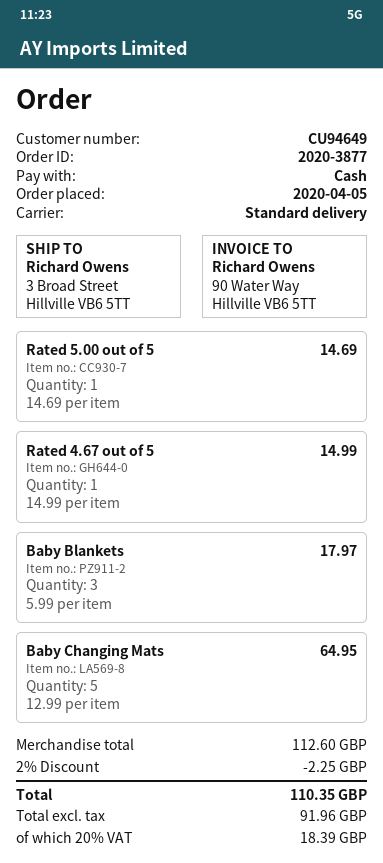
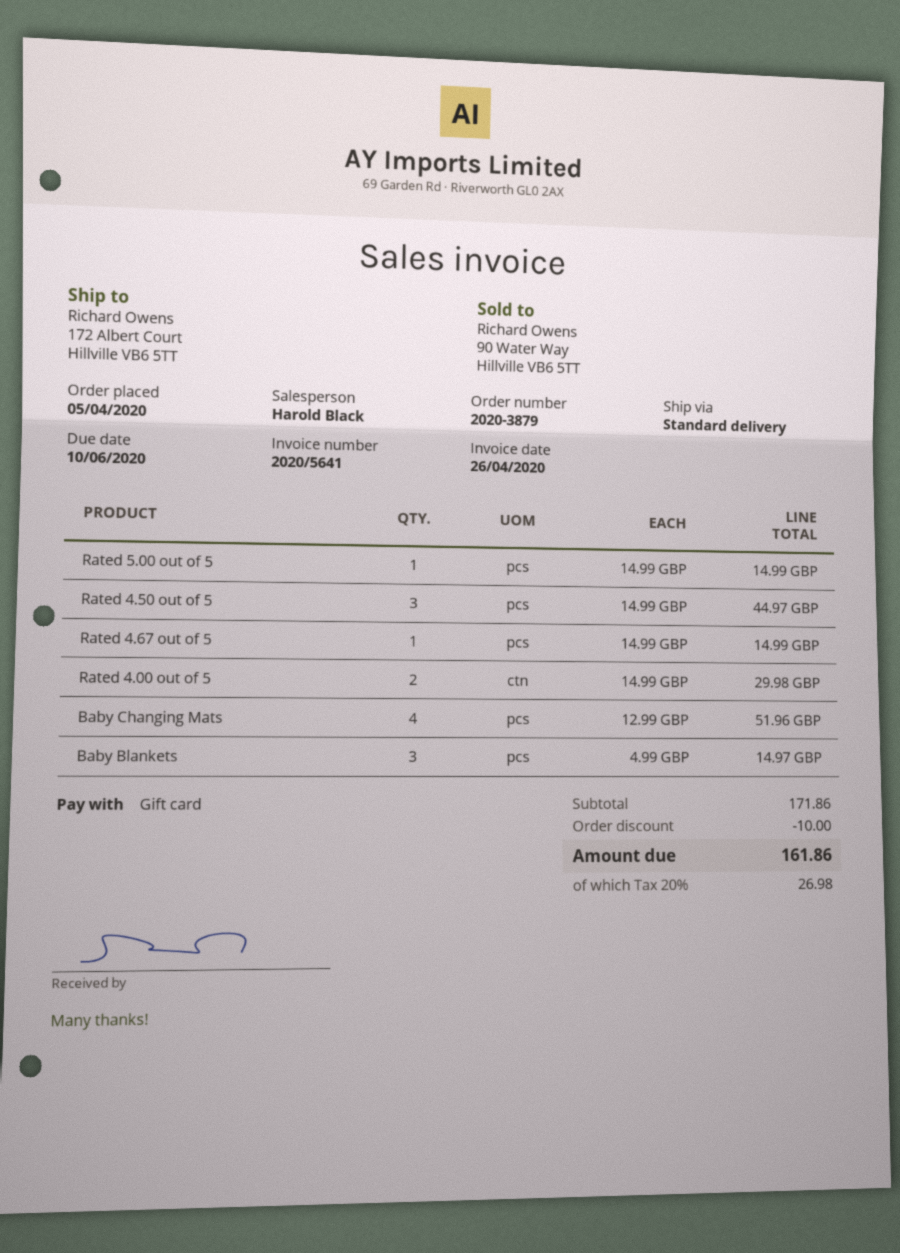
order number: 2020-3877 -> 2020-3879
payment method: cash -> gift card
ship to: 3 Broad Street, Hillville VB6 5TT -> 172 Albert Court, Hillville VB6 5TT
Rated 5.00 out of 5: 1 x 14.69 = 14.69 -> 1 x 14.99 = 14.99
Baby Blankets: 3 x 5.99 = 17.97 -> 3 x 4.99 = 14.97
Baby Changing Mats: 5 x 12.99 = 64.95 -> 4 x 12.99 = 51.96
Rated 4.50 out of 5: none -> 3 x 14.99 = 44.97
Rated 4.00 out of 5: none -> 2 x 14.99 = 29.98
subtotal: 112.60 -> 171.86
discount: 2.25 -> 10.00
tax: 20% = 18.39 -> 20% = 26.98
total: 110.35 -> 161.86

